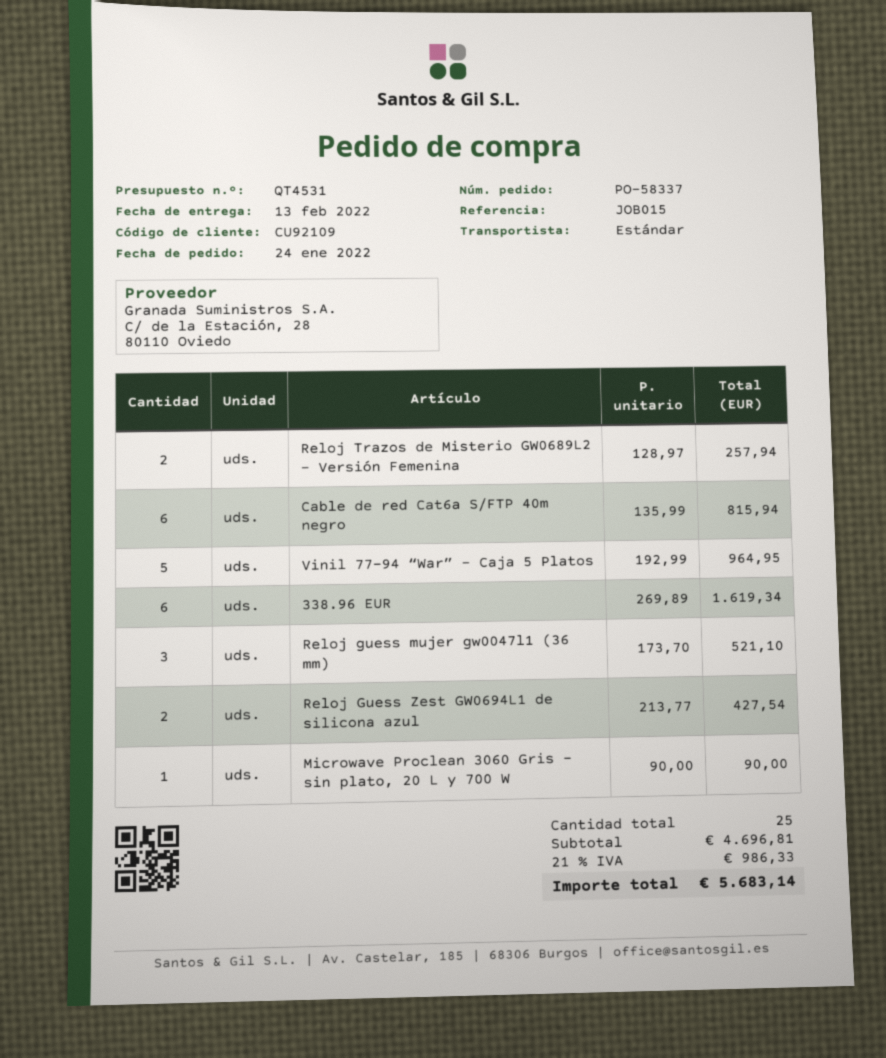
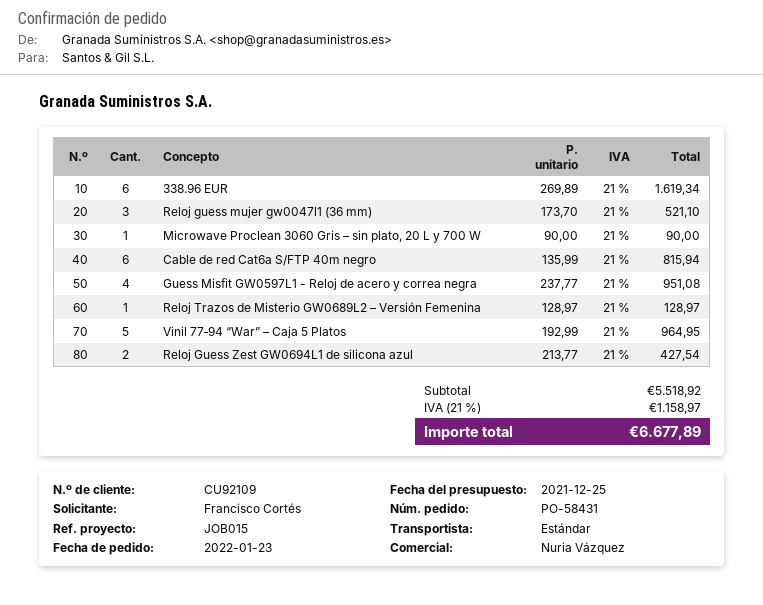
order number: PO-58337 -> PO-58431
order date: 2022-01-24 -> 2022-01-23
Reloj Trazos de Misterio GW0689L2 – Versión Femenina: 2 x 128.97 = 257.94 -> 1 x 128.97 = 128.97
Guess Misfit GW0597L1 - Reloj de acero y correa negra: none -> 4 x 237.77 = 951.08
subtotal: 4696.81 -> 5518.92
tax: 21% = 986.33 -> 21% = 1158.97
total: 5683.14 -> 6677.89

